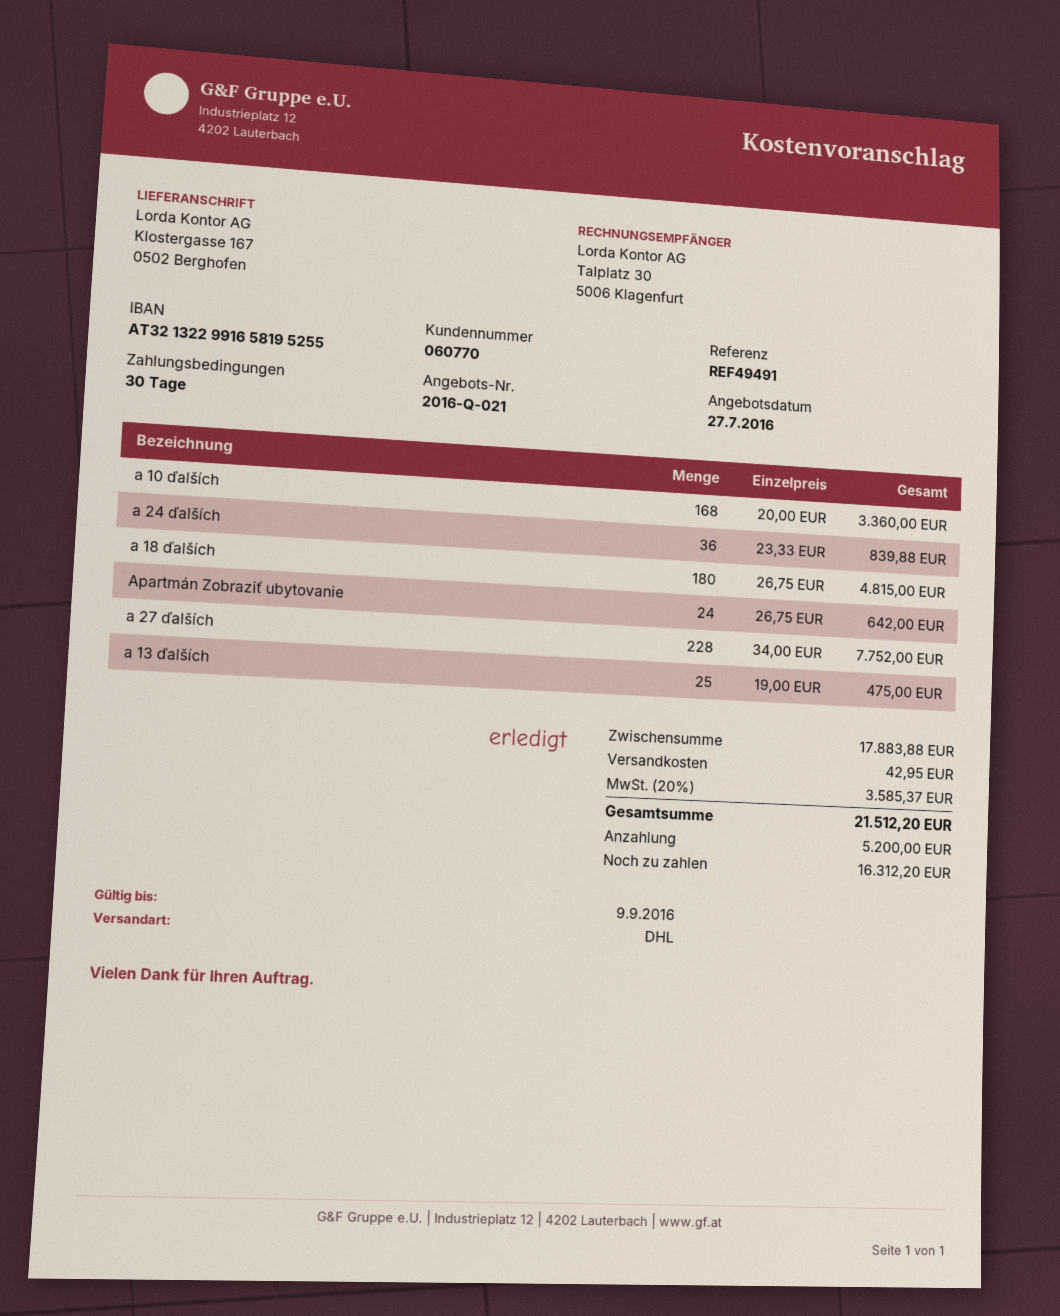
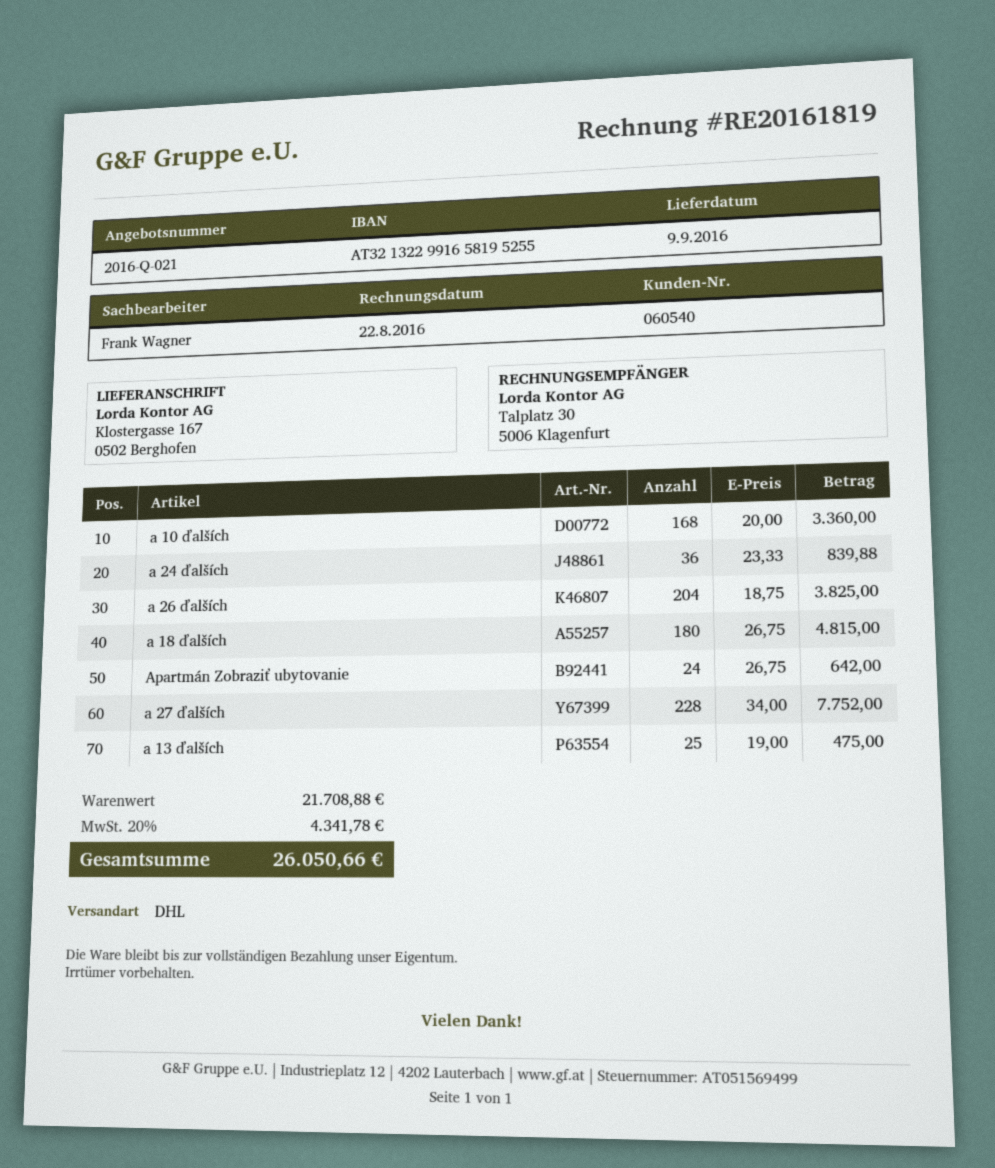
customer number: 060770 -> 060540
a 26 ďalších: none -> 204 x 18.75 = 3825.00
subtotal: 17883.88 -> 21708.88
shipping: 42.95 -> none
tax: 20% = 3585.37 -> 20% = 4341.78
total: 21512.20 -> 26050.66

